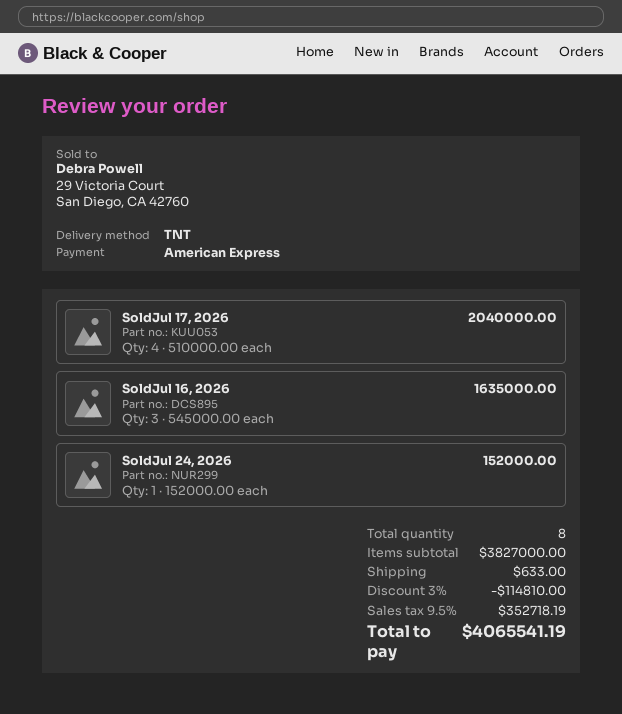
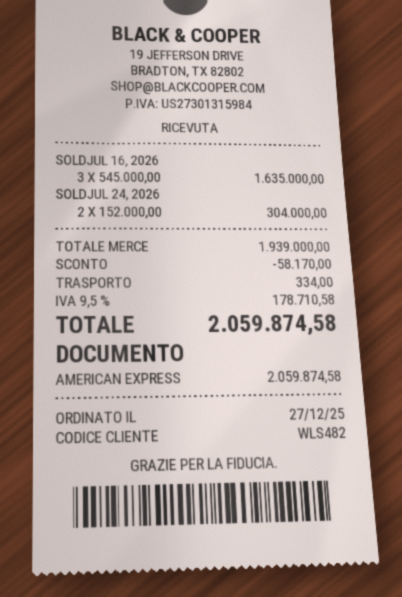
SoldJul 17, 2026: 4 x 510000.00 = 2040000.00 -> none
SoldJul 24, 2026: 1 x 152000.00 = 152000.00 -> 2 x 152000.00 = 304000.00
subtotal: 3827000.00 -> 1939000.00
discount: 114810.00 -> 58170.00
shipping: 633.00 -> 334.00
tax: 9.5% = 352718.19 -> 9.5% = 178710.58
total: 4065541.19 -> 2059874.58

